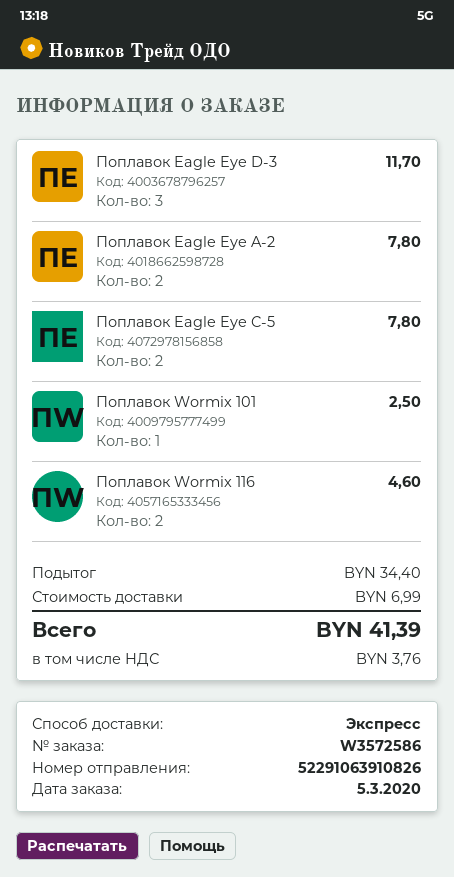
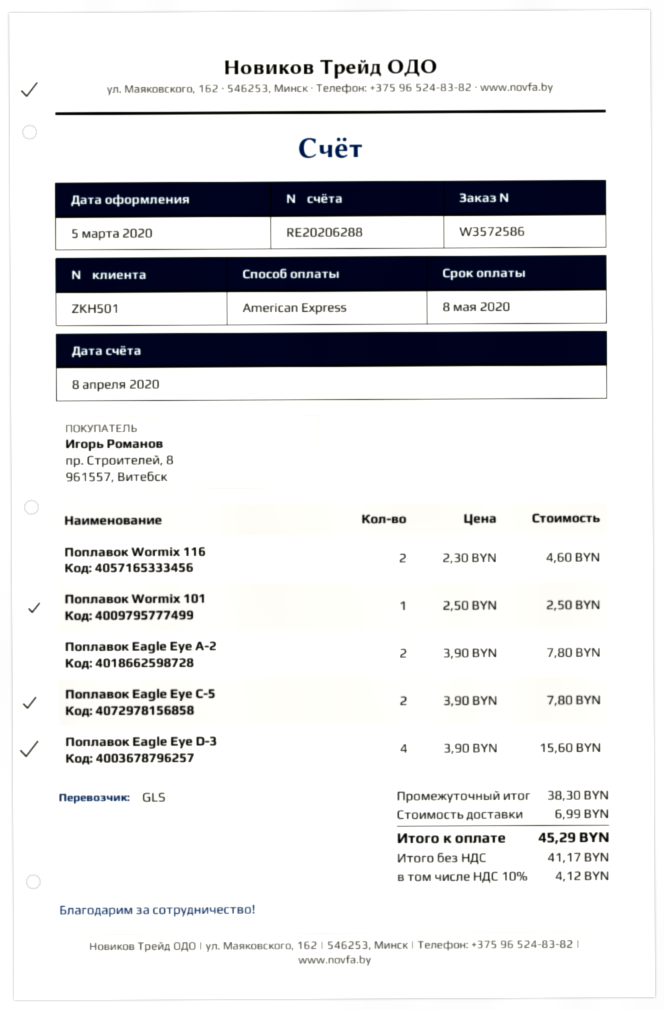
shipping method: express -> GLS
Поплавок Eagle Eye D-3: 3 for 11.70 -> 4 for 15.60
subtotal: 34.40 -> 38.30
tax: 3.76 -> 4.12
total: 41.39 -> 45.29

